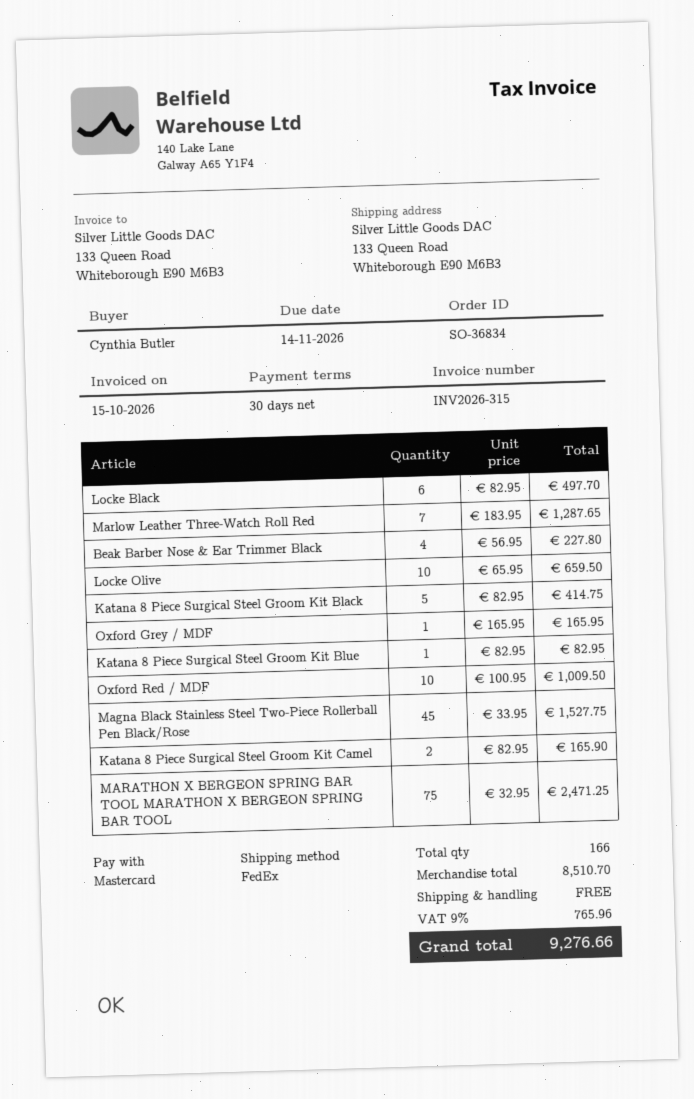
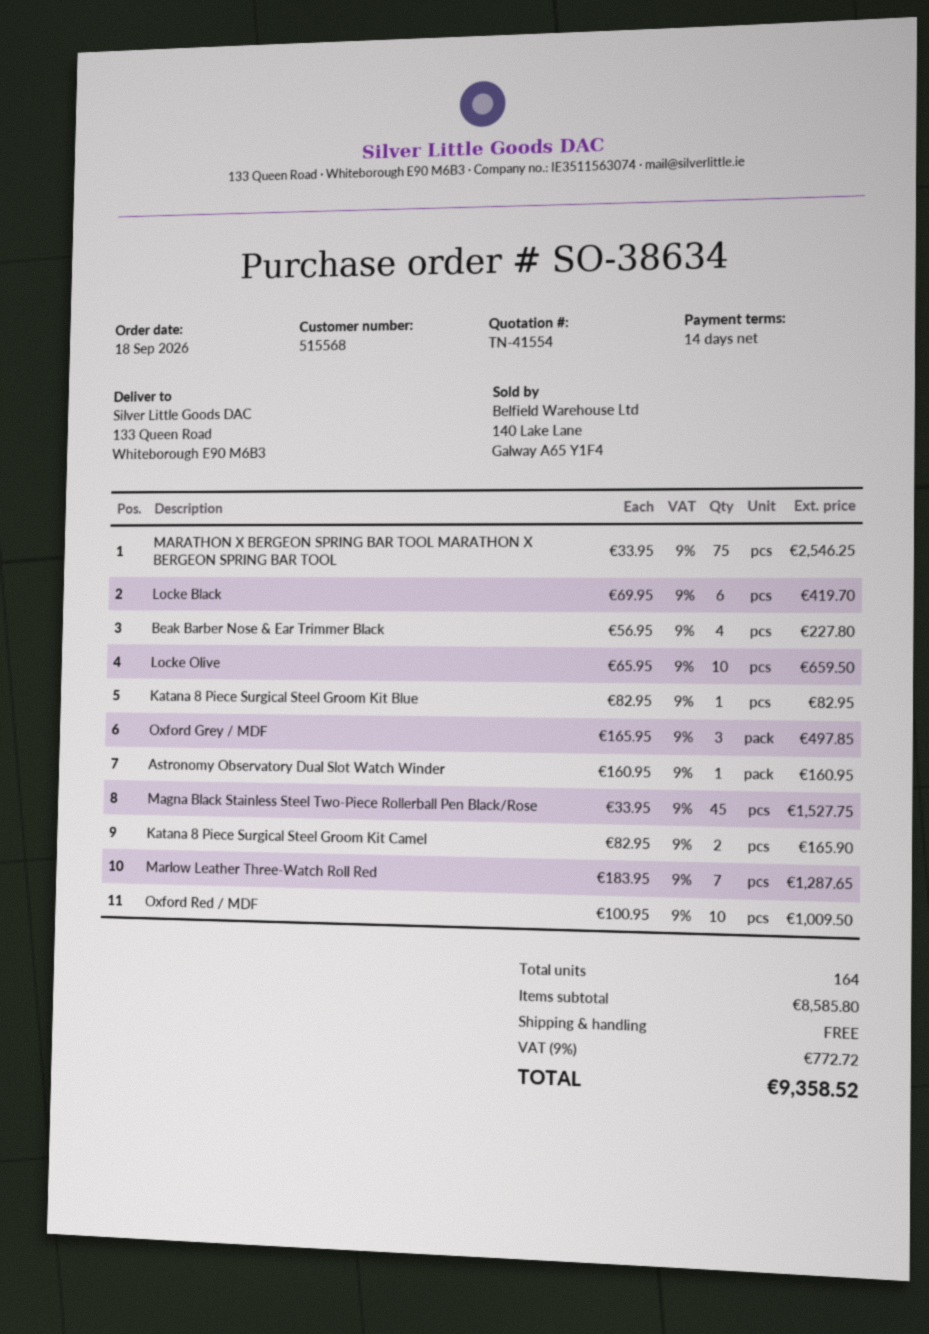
order number: SO-36834 -> SO-38634
payment terms: 30 days -> 14 days
Locke Black: 6 x 82.95 = 497.70 -> 6 x 69.95 = 419.70
Katana 8 Piece Surgical Steel Groom Kit Black: 5 x 82.95 = 414.75 -> none
Oxford Grey / MDF: 1 x 165.95 = 165.95 -> 3 x 165.95 = 497.85
MARATHON X BERGEON SPRING BAR TOOL MARATHON X BERGEON SPRING BAR TOOL: 75 x 32.95 = 2471.25 -> 75 x 33.95 = 2546.25
Astronomy Observatory Dual Slot Watch Winder: none -> 1 x 160.95 = 160.95
total quantity: 166 -> 164
subtotal: 8510.70 -> 8585.80
tax: 9% = 765.96 -> 9% = 772.72
total: 9276.66 -> 9358.52

